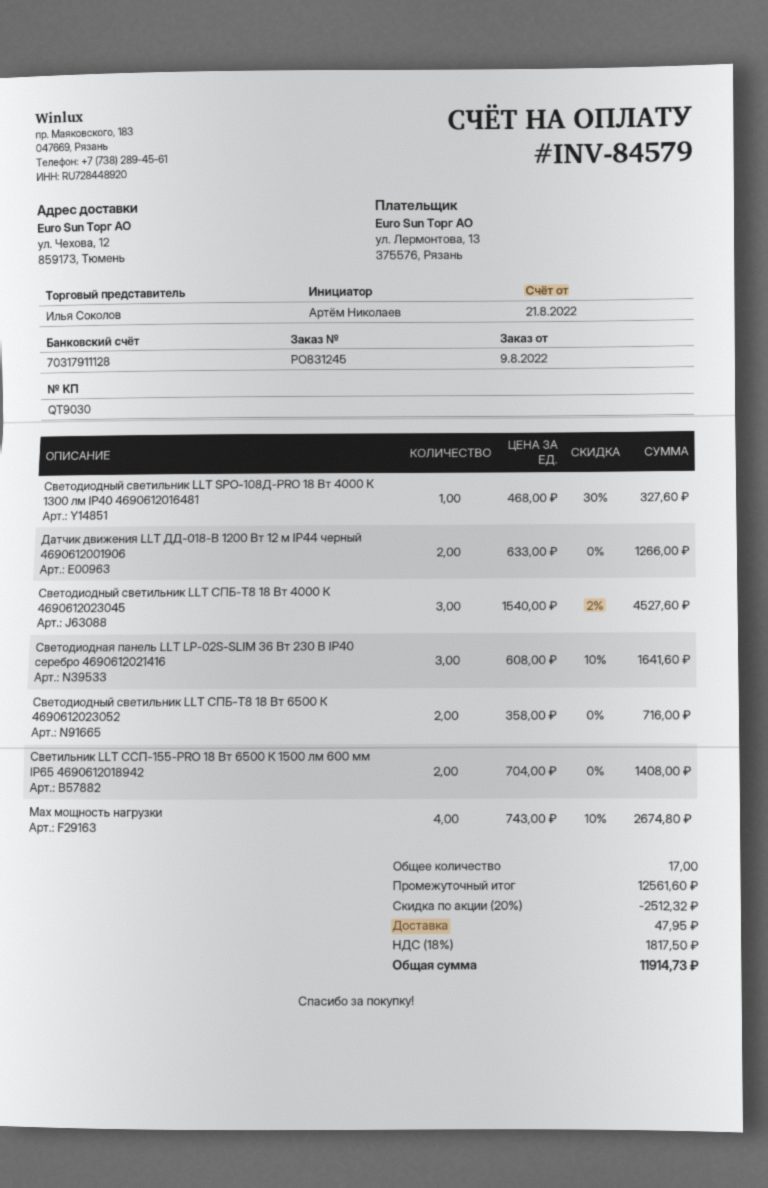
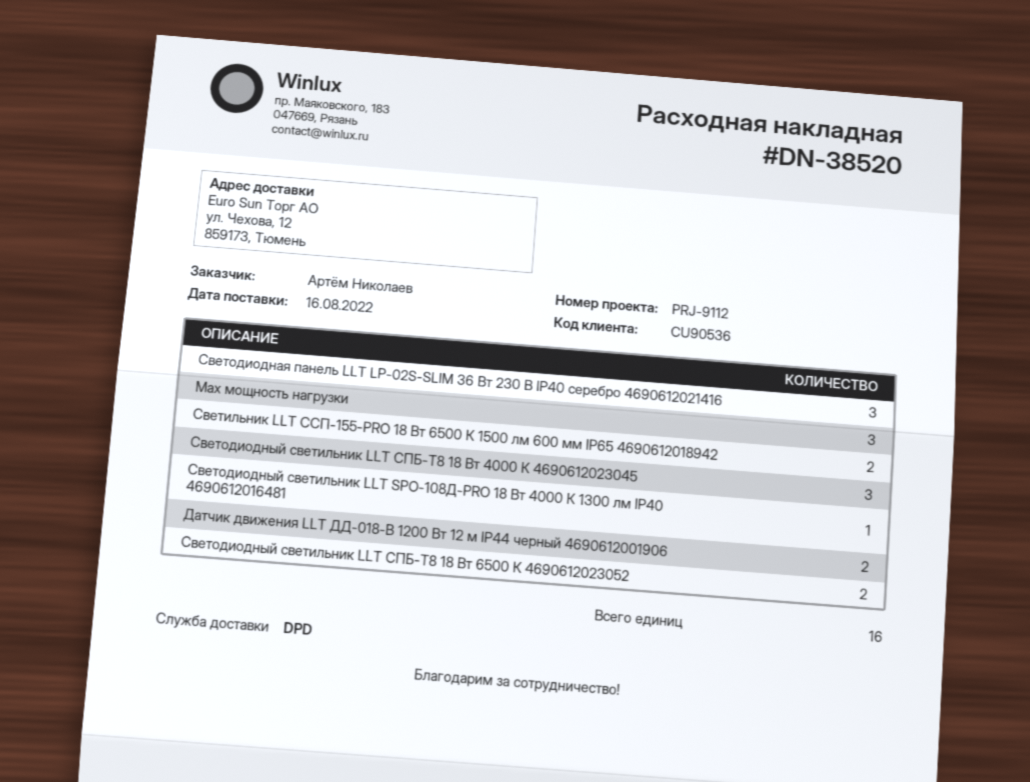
Max мощность нагрузки: 4 -> 3
total quantity: 17 -> 16

